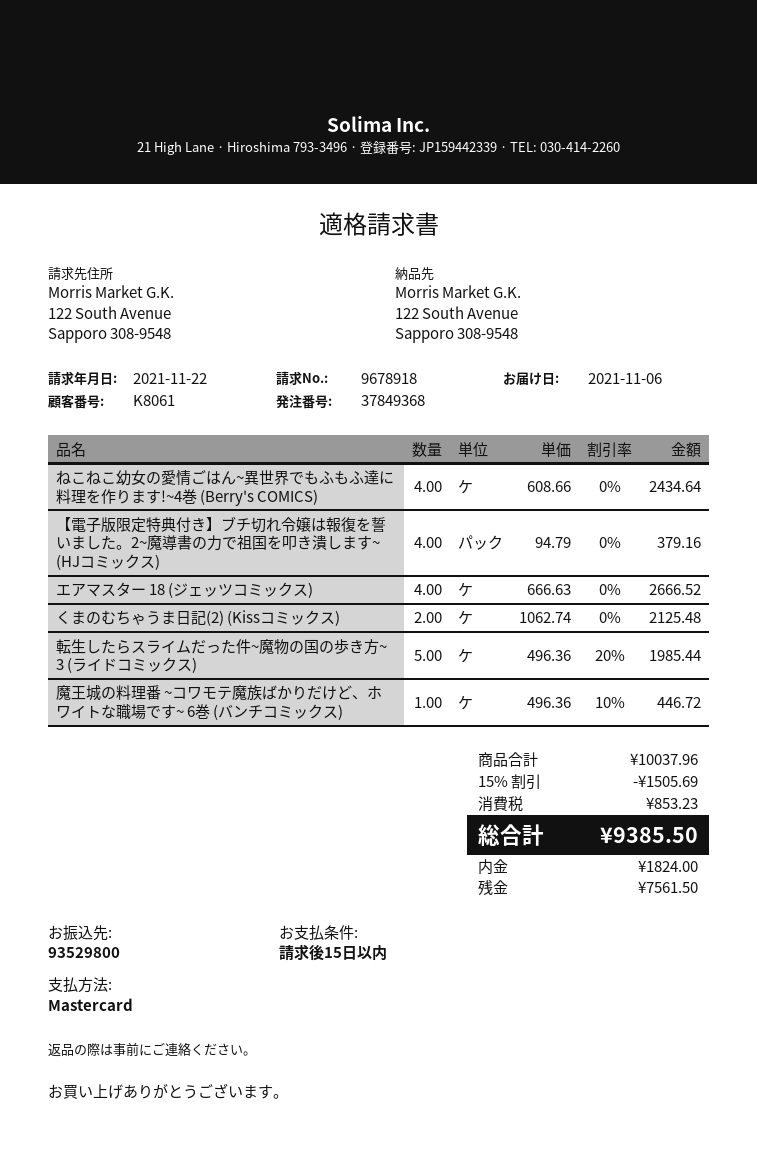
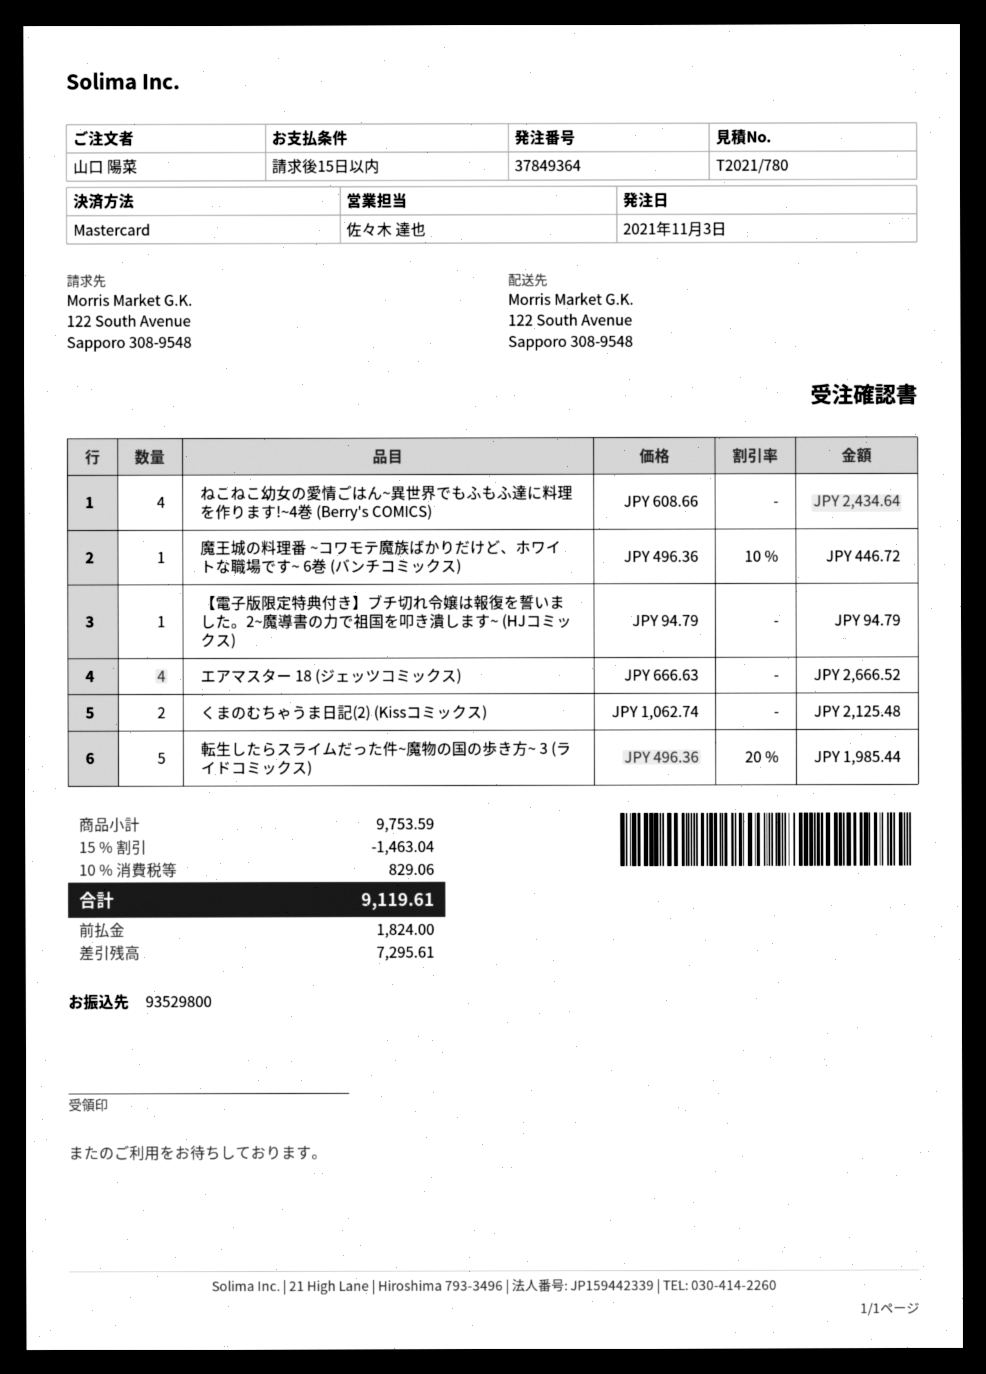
order number: 37849368 -> 37849364
【電子版限定特典付き】ブチ切れ令嬢は報復を誓いました。2~魔導書の力で祖国を叩き潰します~ (HJコミックス): 4 x 94.79 = 379.16 -> 1 x 94.79 = 94.79
subtotal: 10037.96 -> 9753.59
discount: 15% = 1505.69 -> 15% = 1463.04
tax: 853.23 -> 829.06
total: 9385.50 -> 9119.61
balance: 7561.50 -> 7295.61

